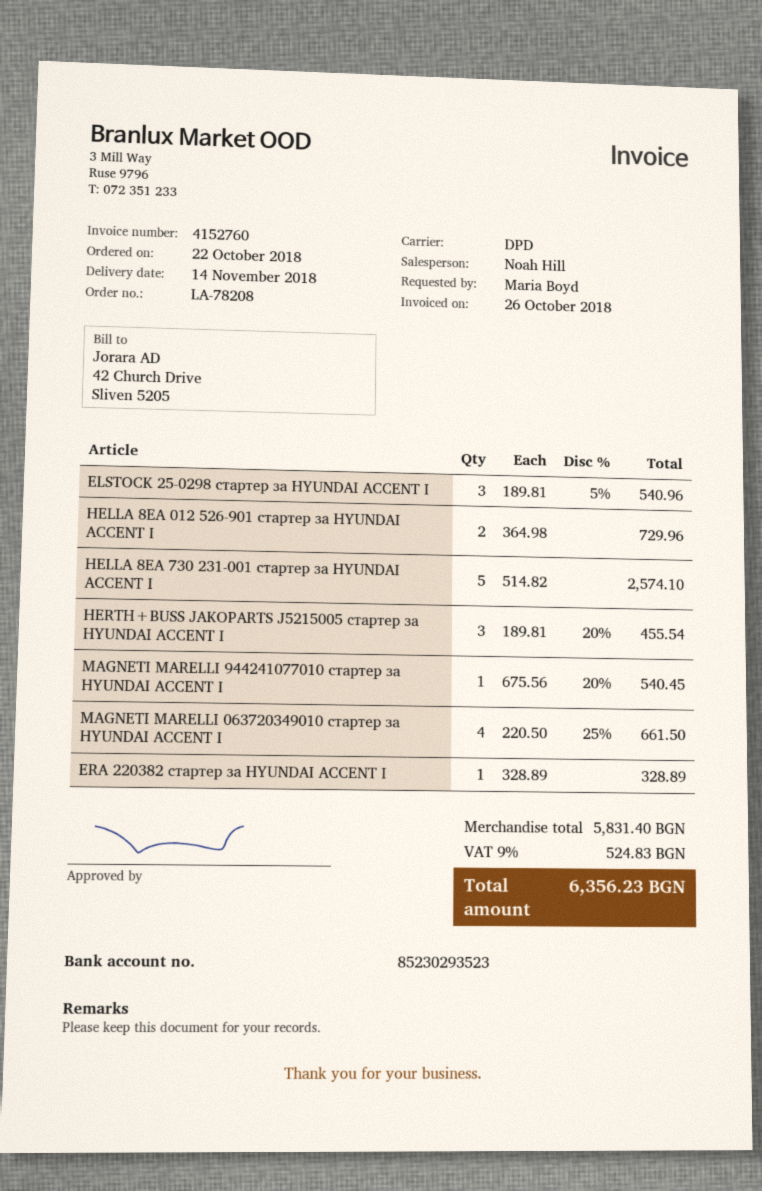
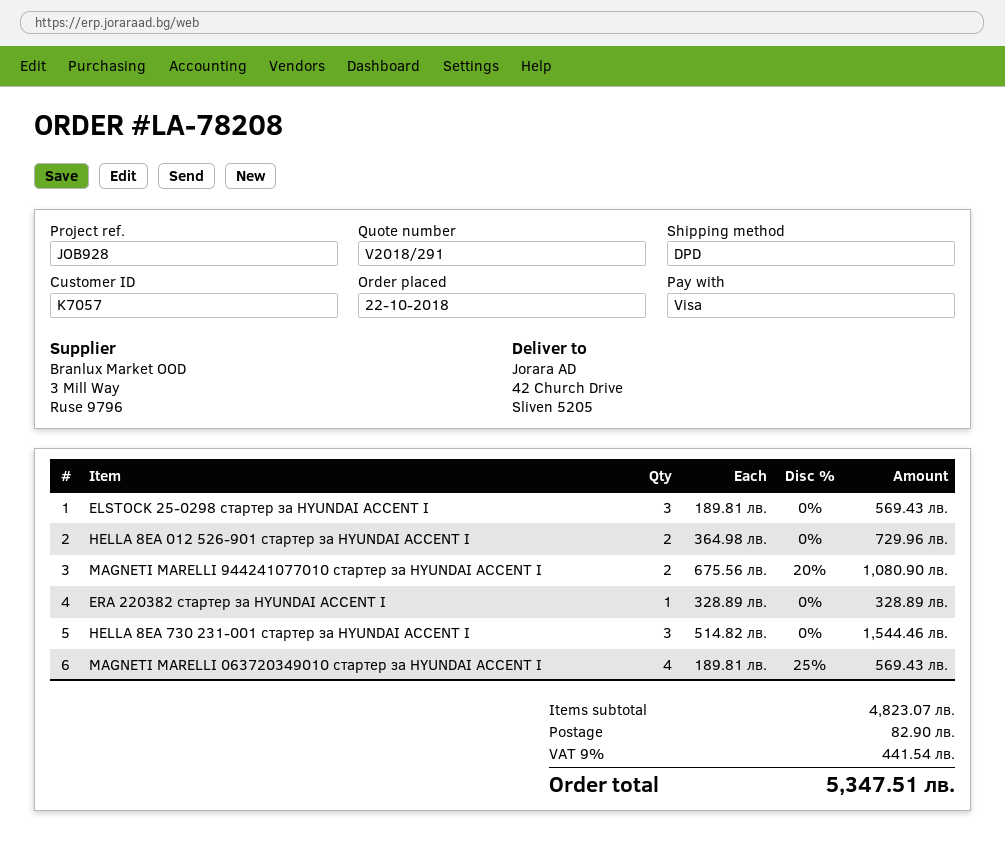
ELSTOCK 25-0298 стартер за HYUNDAI ACCENT I: 3 x 189.81 - 5% = 540.96 -> 3 x 189.81 = 569.43
HELLA 8EA 730 231-001 стартер за HYUNDAI ACCENT I: 5 x 514.82 = 2574.10 -> 3 x 514.82 = 1544.46
HERTH+BUSS JAKOPARTS J5215005 стартер за HYUNDAI ACCENT I: 3 x 189.81 - 20% = 455.54 -> none
MAGNETI MARELLI 944241077010 стартер за HYUNDAI ACCENT I: 1 x 675.56 - 20% = 540.45 -> 2 x 675.56 - 20% = 1080.90
MAGNETI MARELLI 063720349010 стартер за HYUNDAI ACCENT I: 4 x 220.50 - 25% = 661.50 -> 4 x 189.81 - 25% = 569.43
subtotal: 5831.40 -> 4823.07
shipping: none -> 82.90
tax: 9% = 524.83 -> 9% = 441.54
total: 6356.23 -> 5347.51

